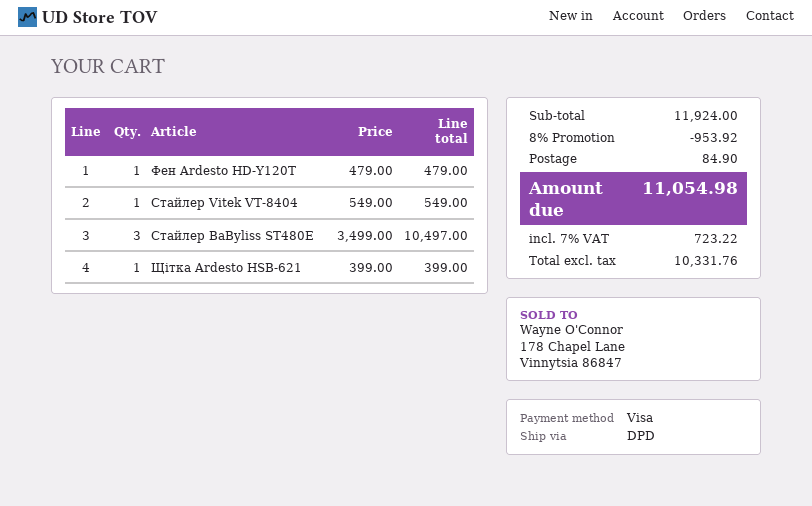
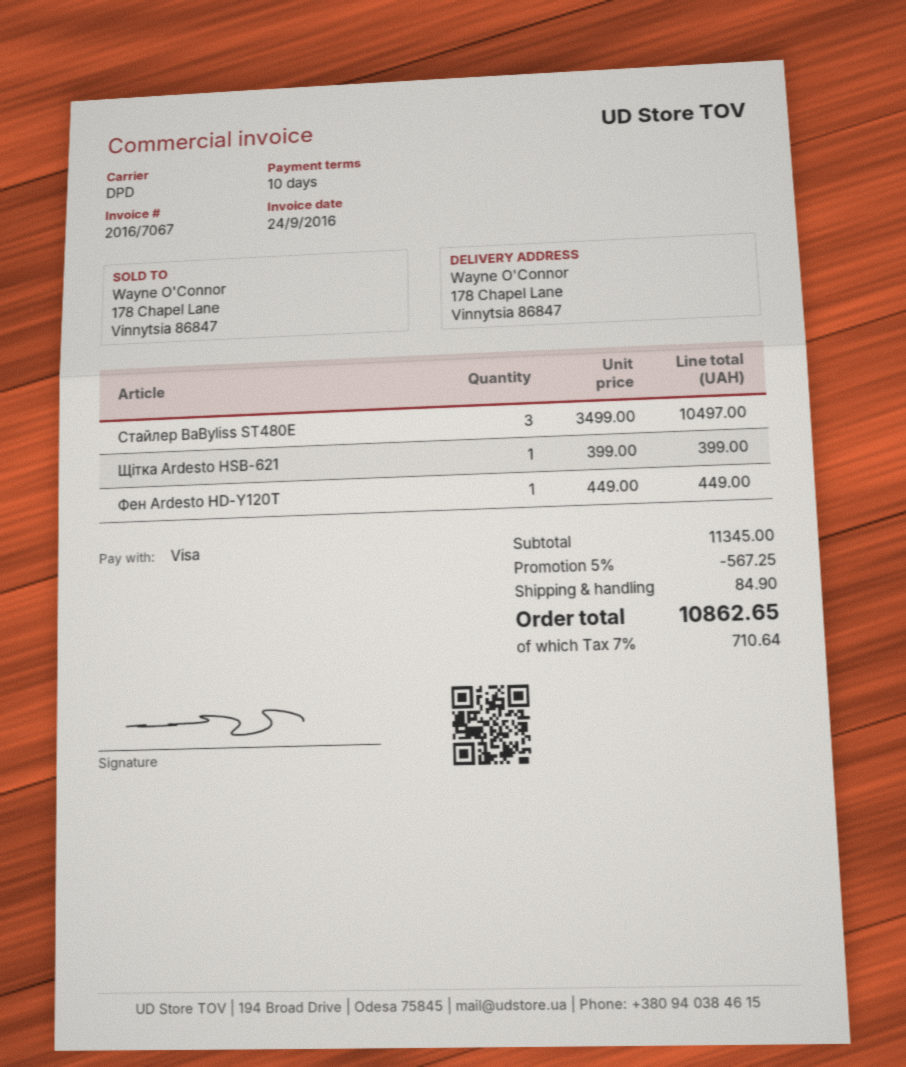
Фен Ardesto HD-Y120T: 1 x 479.00 = 479.00 -> 1 x 449.00 = 449.00
Стайлер Vitek VT-8404: 1 x 549.00 = 549.00 -> none
subtotal: 11924.00 -> 11345.00
discount: 8% = 953.92 -> 5% = 567.25
tax: 7% = 723.22 -> 7% = 710.64
total: 11054.98 -> 10862.65

